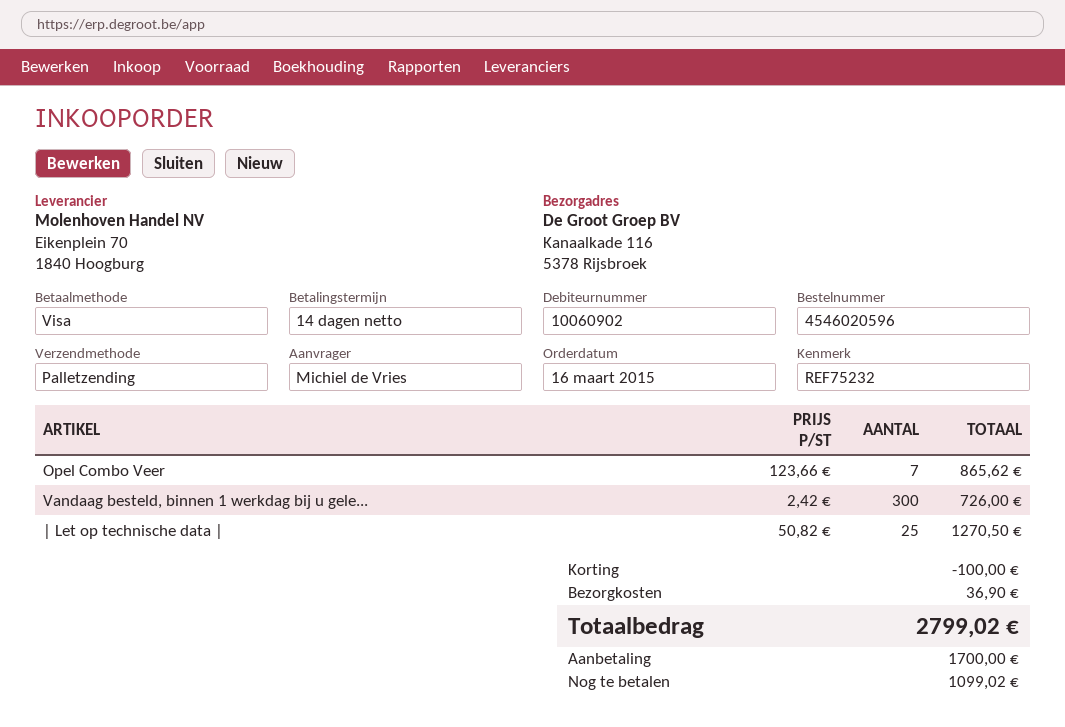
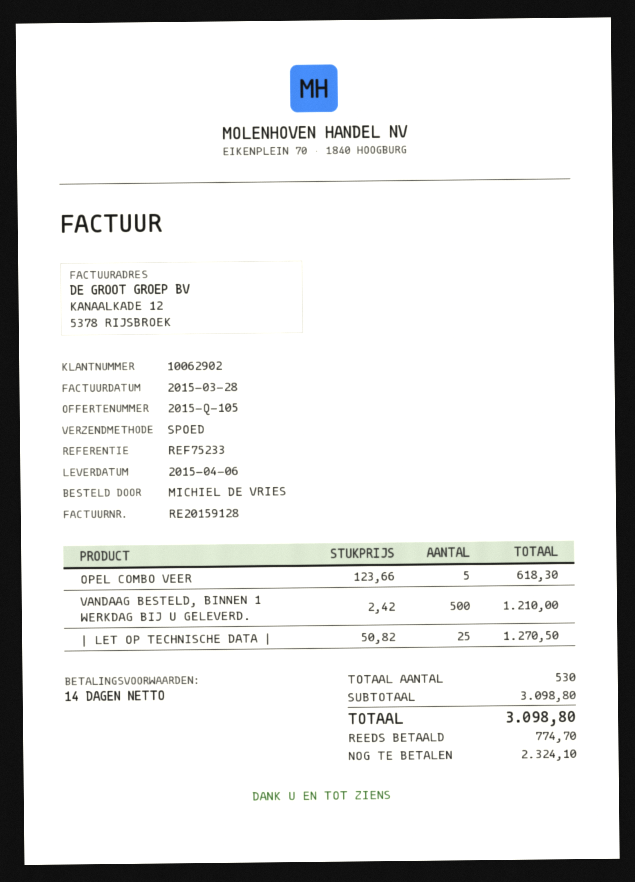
customer number: 10060902 -> 10062902
reference: REF75232 -> REF75233
shipping method: pallet freight -> express
Opel Combo Veer: 7 x 123.66 = 865.62 -> 5 x 123.66 = 618.30
Vandaag besteld, binnen 1 werkdag bij u gele...: 300 x 2.42 = 726.00 -> 500 x 2.42 = 1210.00
discount: 100.00 -> none
shipping: 36.90 -> none
total: 2799.02 -> 3098.80
deposit: 1700.00 -> 774.70
balance: 1099.02 -> 2324.10

